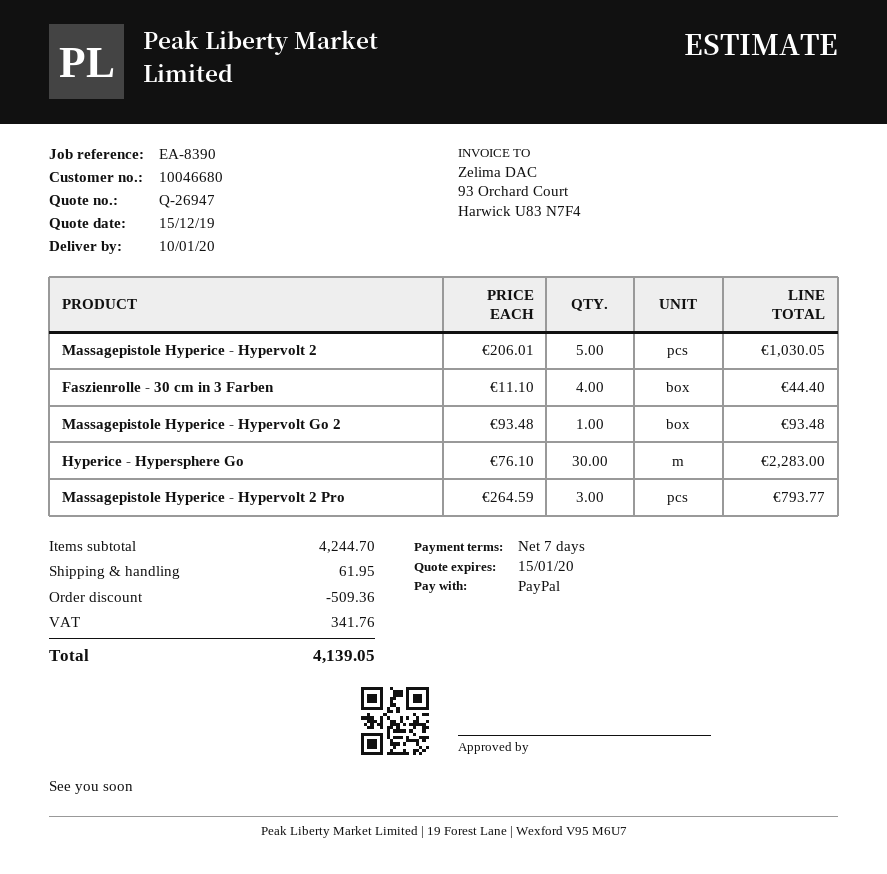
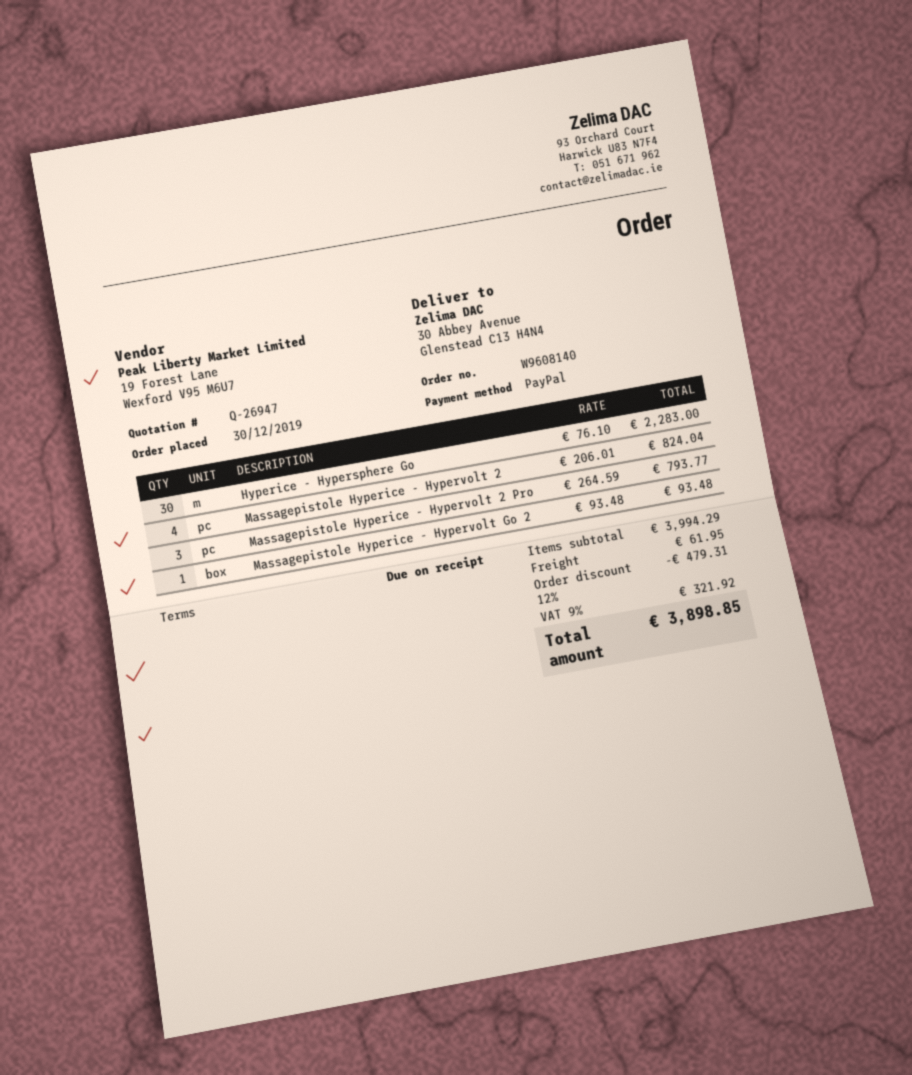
payment terms: 7 days -> on receipt
Massagepistole Hyperice - Hypervolt 2: 5 x 206.01 = 1030.05 -> 4 x 206.01 = 824.04
Faszienrolle - 30 cm in 3 Farben: 4 x 11.10 = 44.40 -> none
subtotal: 4244.70 -> 3994.29
discount: 509.36 -> 479.31
tax: 341.76 -> 321.92
total: 4139.05 -> 3898.85

